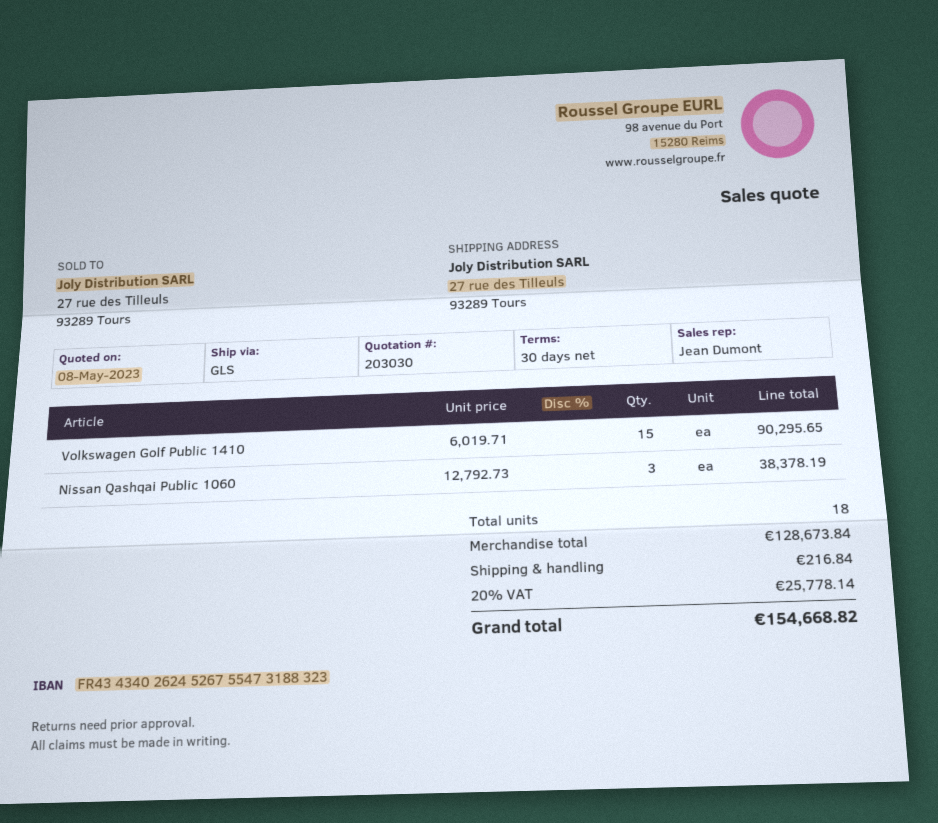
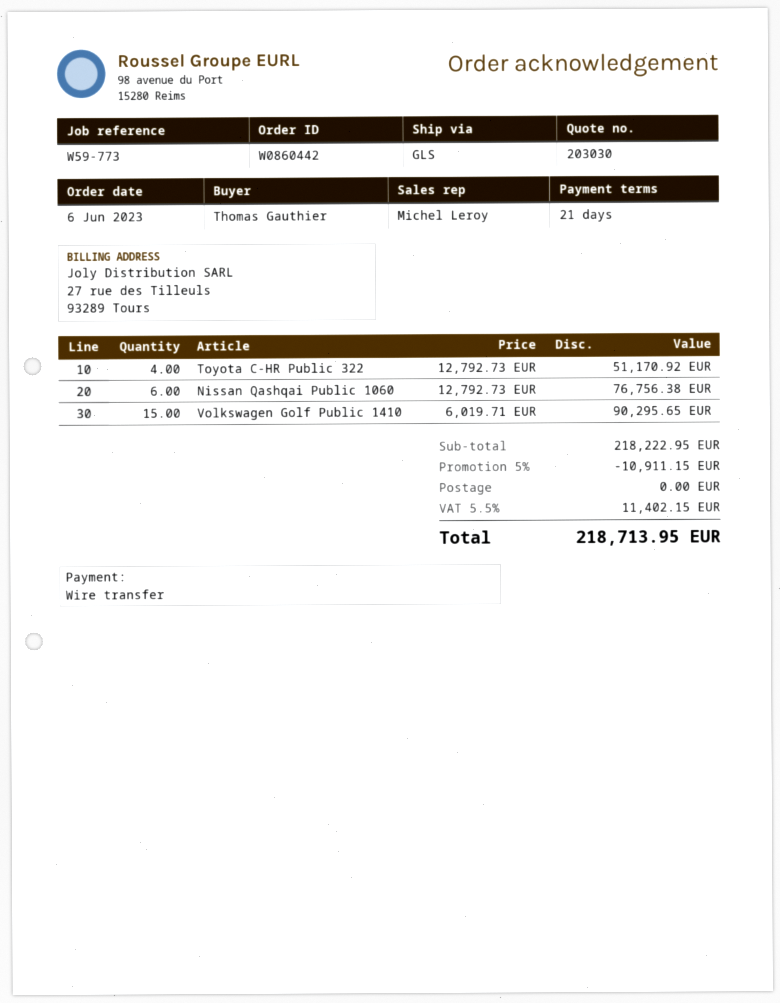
payment terms: 30 days -> 21 days
sales rep: Jean Dumont -> Michel Leroy
Nissan Qashqai Public 1060: 3 x 12792.73 = 38378.19 -> 6 x 12792.73 = 76756.38
Toyota C-HR Public 322: none -> 4 x 12792.73 = 51170.92
subtotal: 128673.84 -> 218222.95
discount: none -> 5% = 10911.15
shipping: 216.84 -> 0.00
tax: 20% = 25778.14 -> 5.5% = 11402.15
total: 154668.82 -> 218713.95

